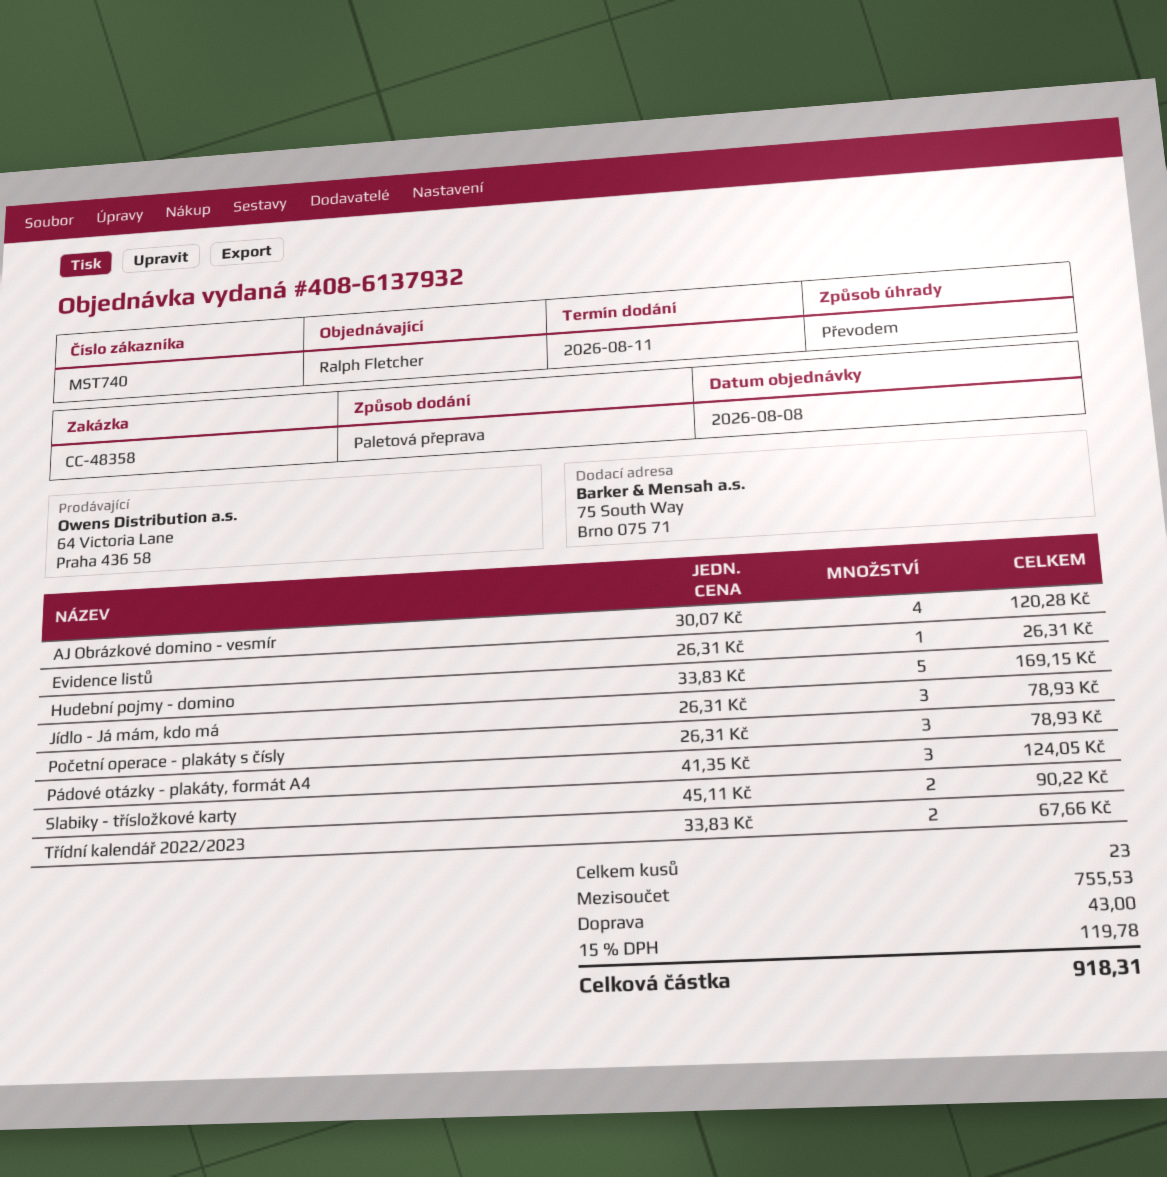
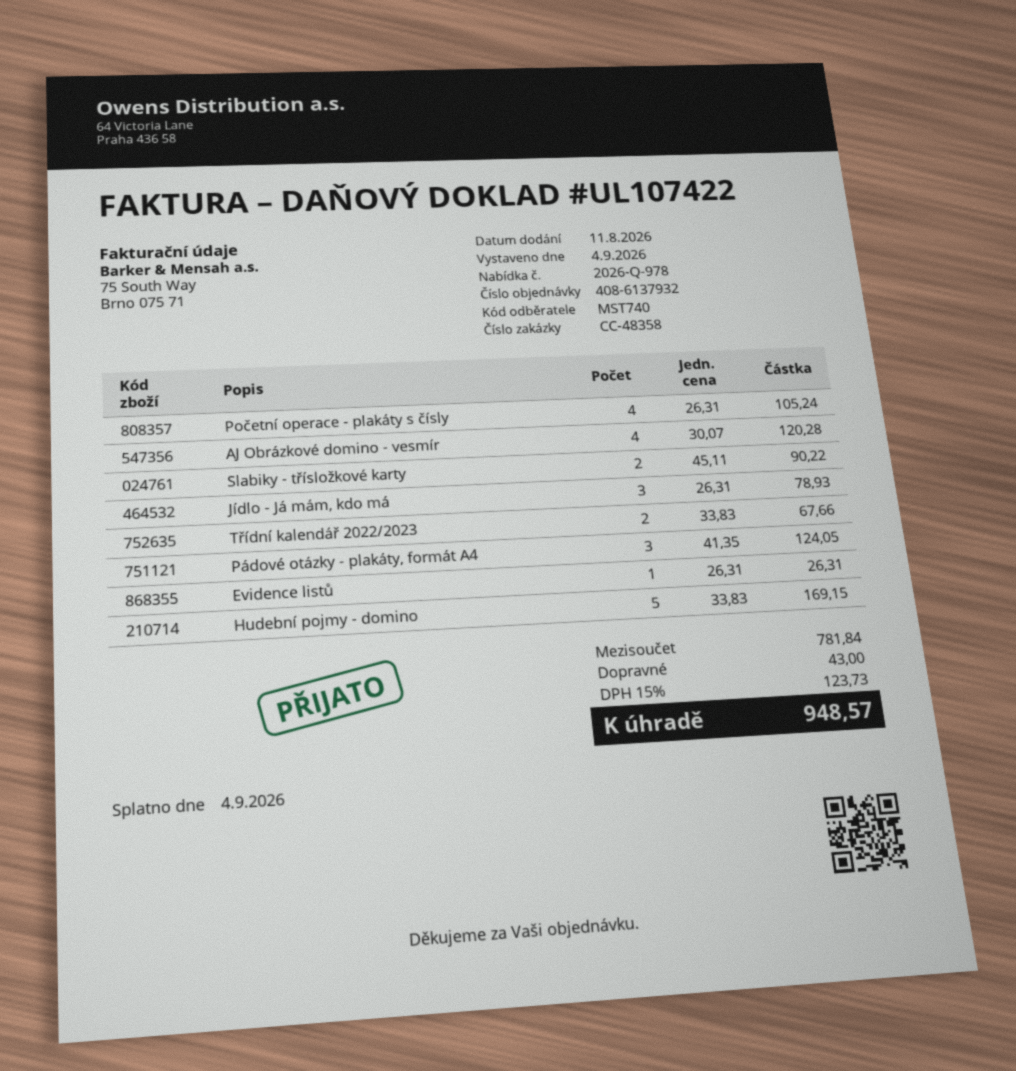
Početní operace - plakáty s čísly: 3 x 26.31 = 78.93 -> 4 x 26.31 = 105.24
subtotal: 755.53 -> 781.84
tax: 15% = 119.78 -> 15% = 123.73
total: 918.31 -> 948.57

